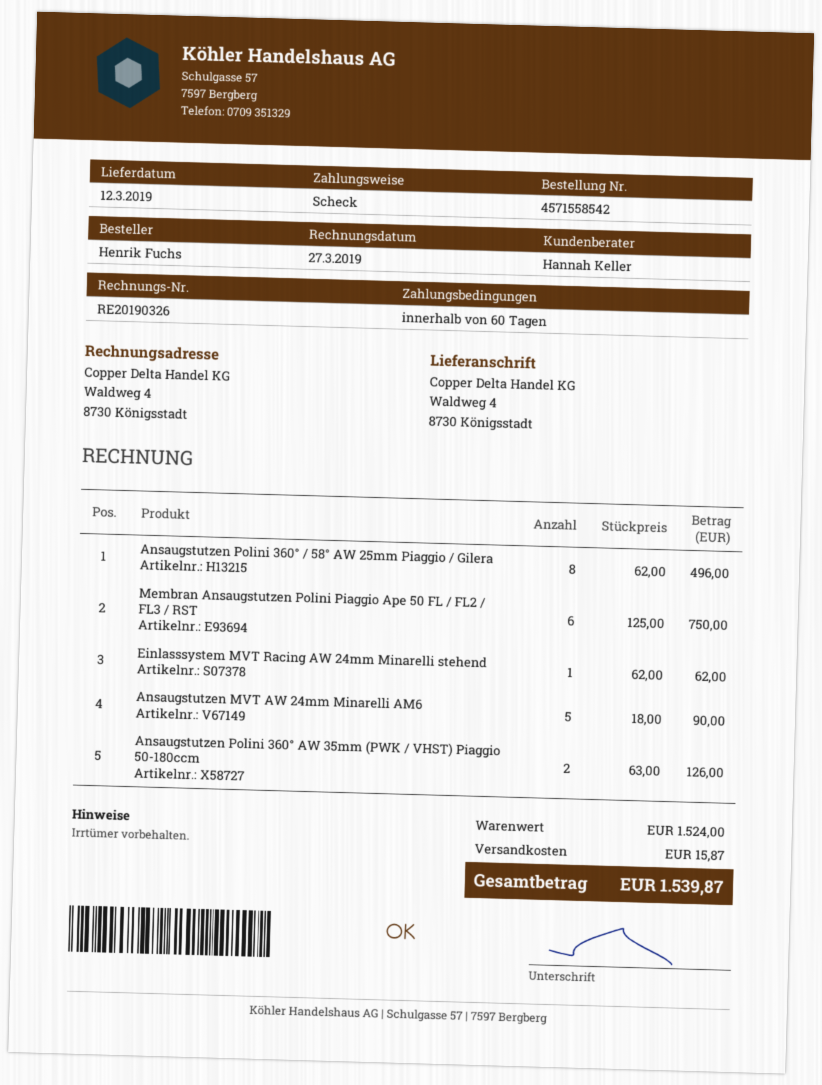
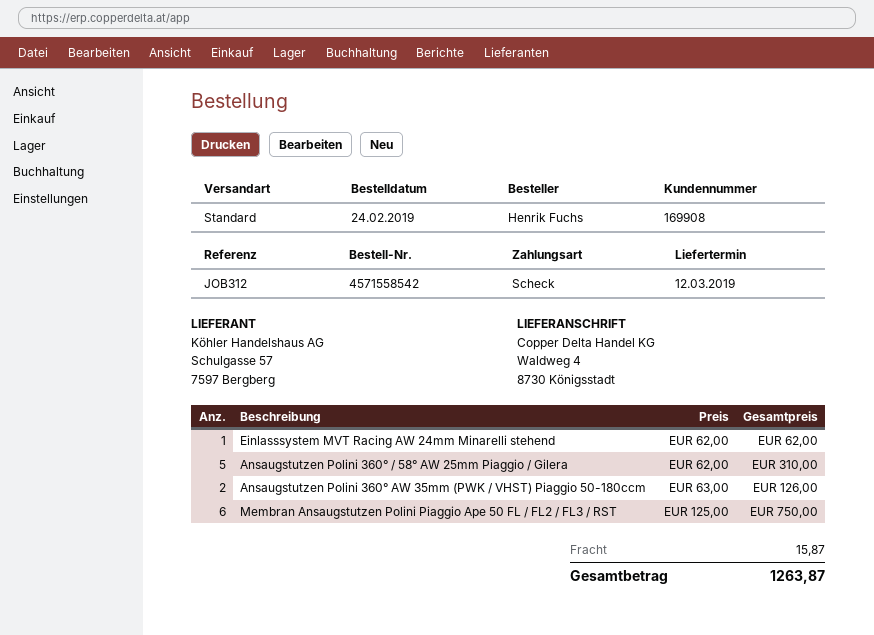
Ansaugstutzen Polini 360° / 58° AW 25mm Piaggio / Gilera: 8 x 62.00 = 496.00 -> 5 x 62.00 = 310.00
Ansaugstutzen MVT AW 24mm Minarelli AM6: 5 x 18.00 = 90.00 -> none
total: 1539.87 -> 1263.87

